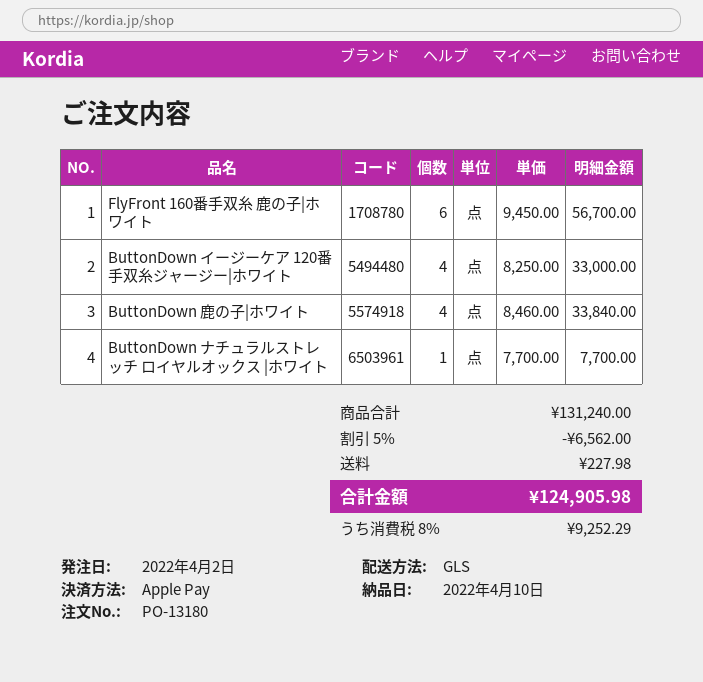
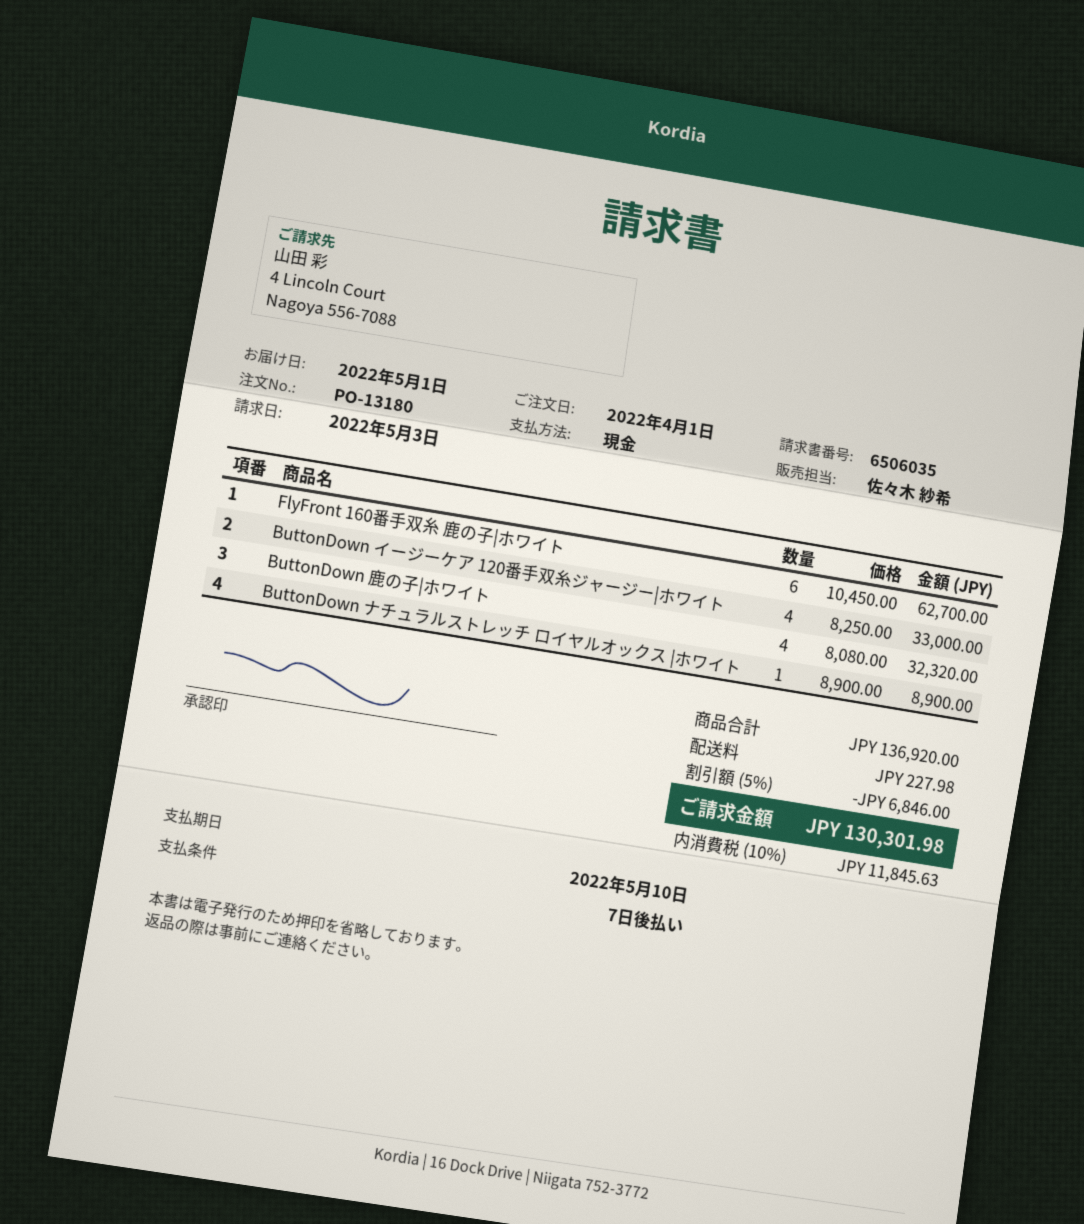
order date: 2022-04-02 -> 2022-04-01
delivery date: 2022-04-10 -> 2022-05-01
payment method: Apple Pay -> cash
FlyFront 160番手双糸 鹿の子|ホワイト: 6 x 9450.00 = 56700.00 -> 6 x 10450.00 = 62700.00
ButtonDown 鹿の子|ホワイト: 4 x 8460.00 = 33840.00 -> 4 x 8080.00 = 32320.00
ButtonDown ナチュラルストレッチ ロイヤルオックス |ホワイト: 1 x 7700.00 = 7700.00 -> 1 x 8900.00 = 8900.00
subtotal: 131240.00 -> 136920.00
discount: 5% = 6562.00 -> 5% = 6846.00
tax: 8% = 9252.29 -> 10% = 11845.63
total: 124905.98 -> 130301.98

